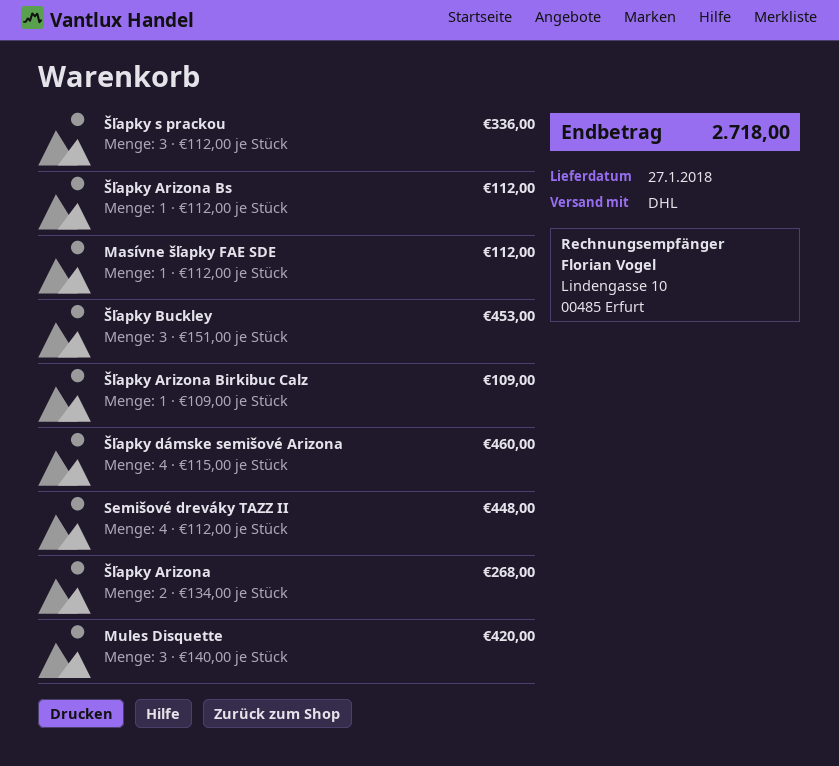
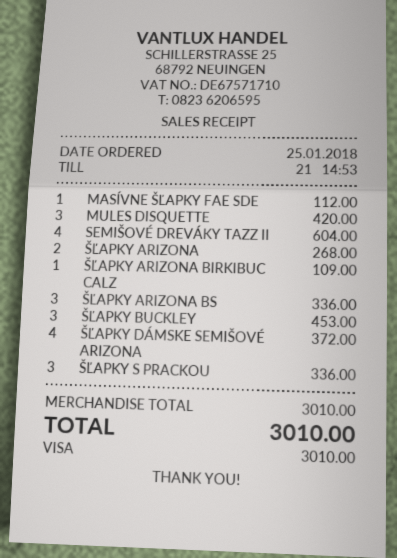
Šľapky Arizona Bs: 1 for 112.00 -> 3 for 336.00
Šľapky dámske semišové Arizona: 4 for 460.00 -> 4 for 372.00
Semišové dreváky TAZZ II: 4 for 448.00 -> 4 for 604.00
total: 2718.00 -> 3010.00

